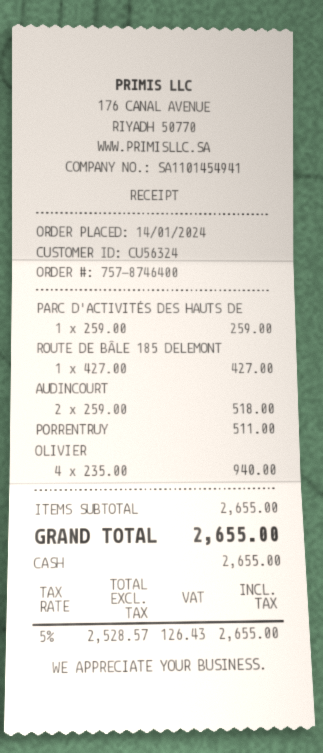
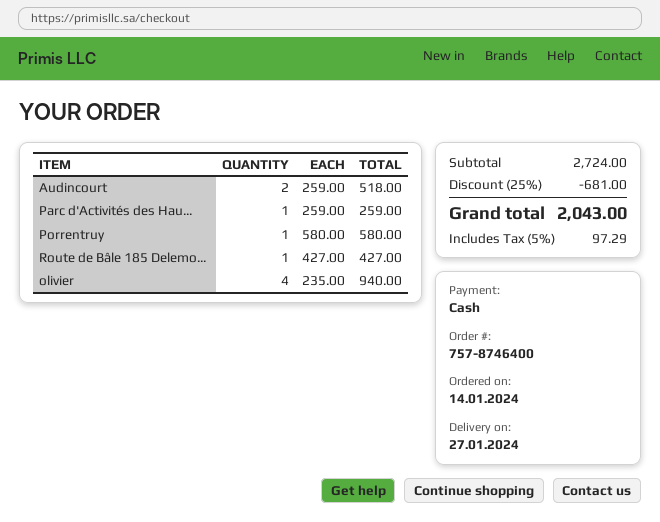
PORRENTRUY: 1 x 511.00 = 511.00 -> 1 x 580.00 = 580.00
subtotal: 2655.00 -> 2724.00
discount: none -> 25% = 681.00
tax: 5% = 126.43 -> 5% = 97.29
total: 2655.00 -> 2043.00

